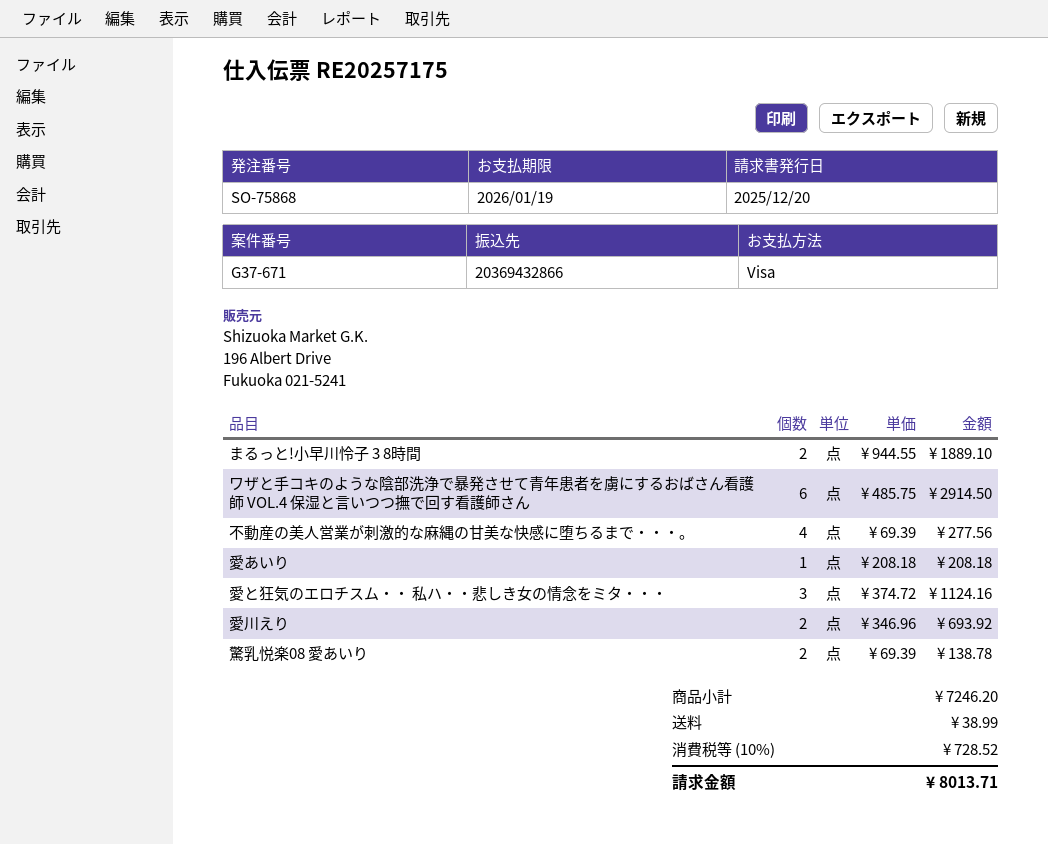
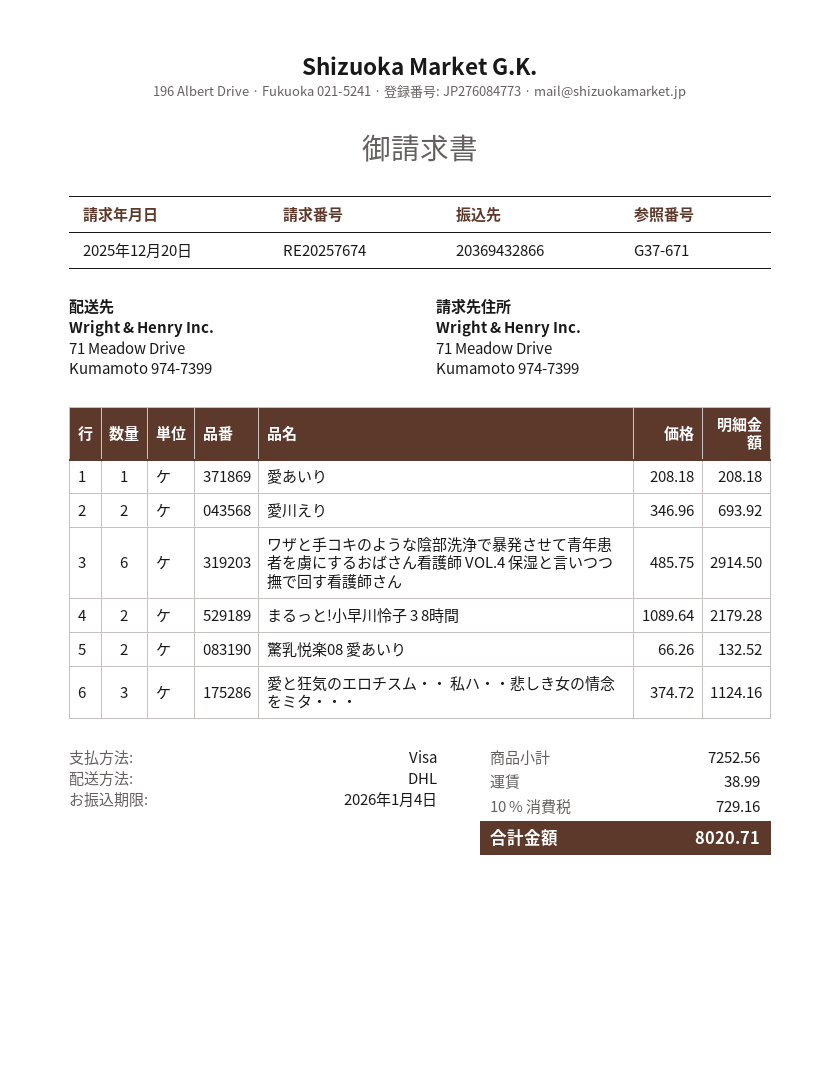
invoice number: RE20257175 -> RE20257674
due date: 2026-01-19 -> 2026-01-04
まるっと!小早川怜子 3 8時間: 2 x 944.55 = 1889.10 -> 2 x 1089.64 = 2179.28
不動産の美人営業が刺激的な麻縄の甘美な快感に堕ちるまで・・・。: 4 x 69.39 = 277.56 -> none
驚乳悦楽08 愛あいり: 2 x 69.39 = 138.78 -> 2 x 66.26 = 132.52
subtotal: 7246.20 -> 7252.56
tax: 10% = 728.52 -> 10% = 729.16
total: 8013.71 -> 8020.71

